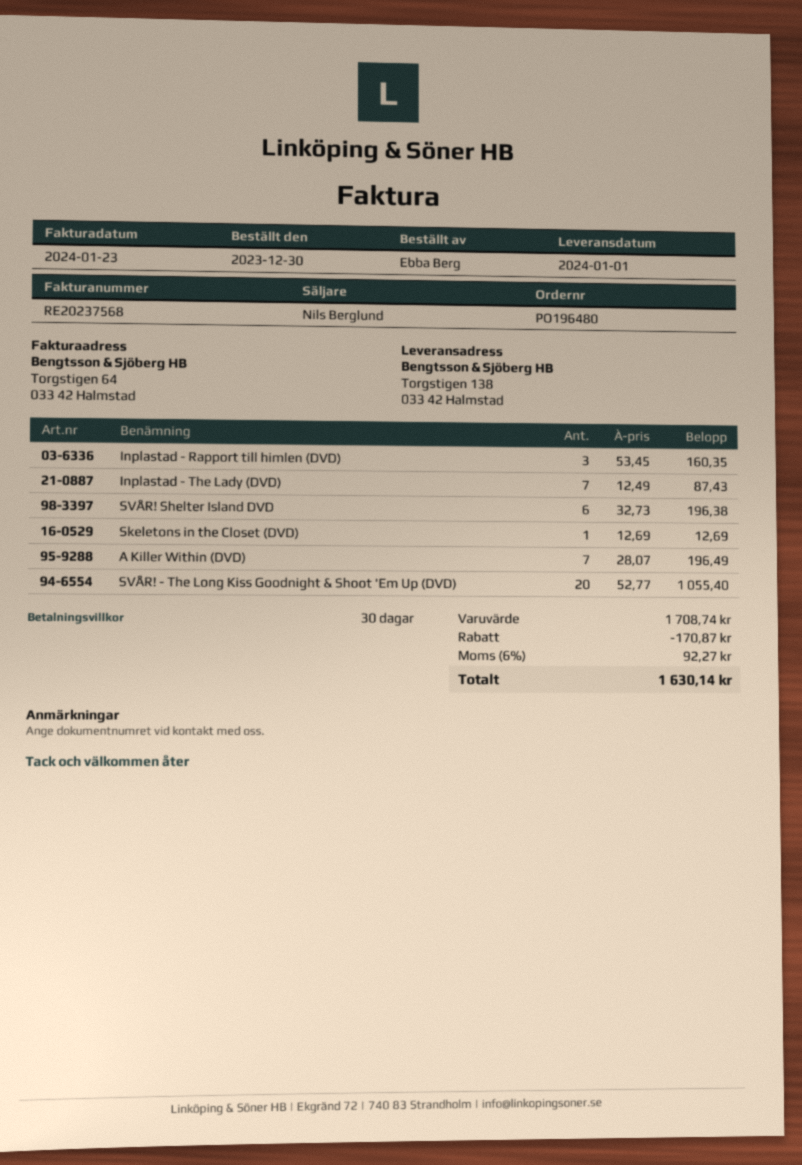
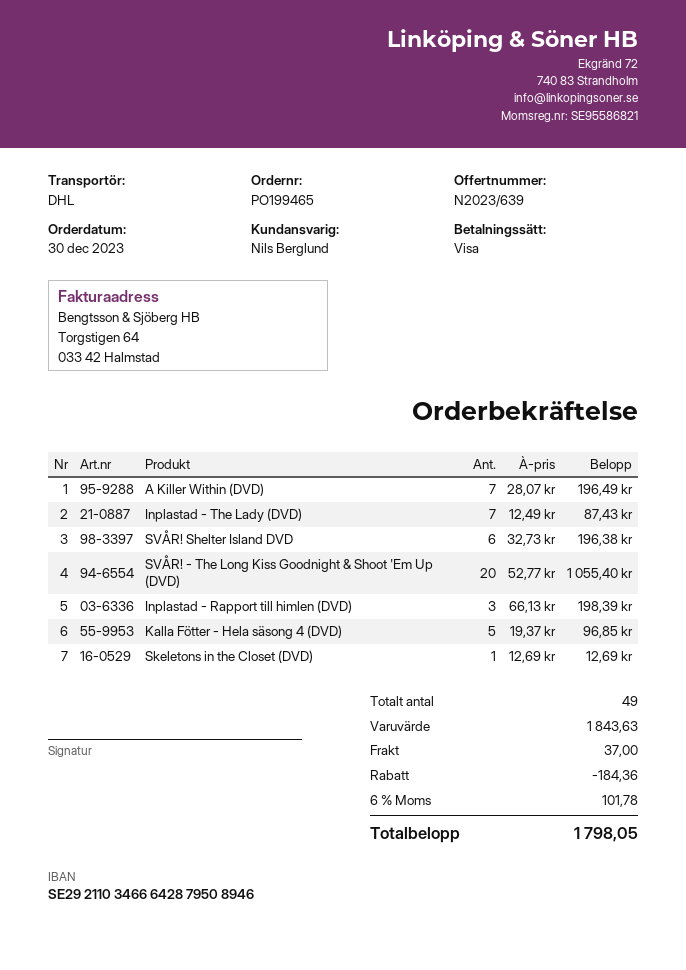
order number: PO196480 -> PO199465
Inplastad - Rapport till himlen (DVD): 3 x 53.45 = 160.35 -> 3 x 66.13 = 198.39
Kalla Fötter - Hela säsong 4 (DVD): none -> 5 x 19.37 = 96.85
subtotal: 1708.74 -> 1843.63
discount: 170.87 -> 184.36
shipping: none -> 37.00
tax: 6% = 92.27 -> 6% = 101.78
total: 1630.14 -> 1798.05

